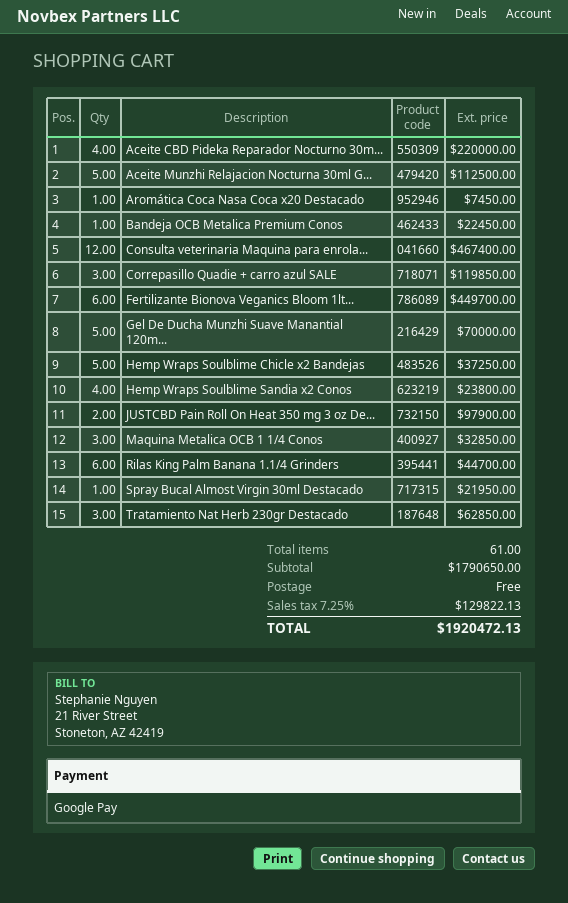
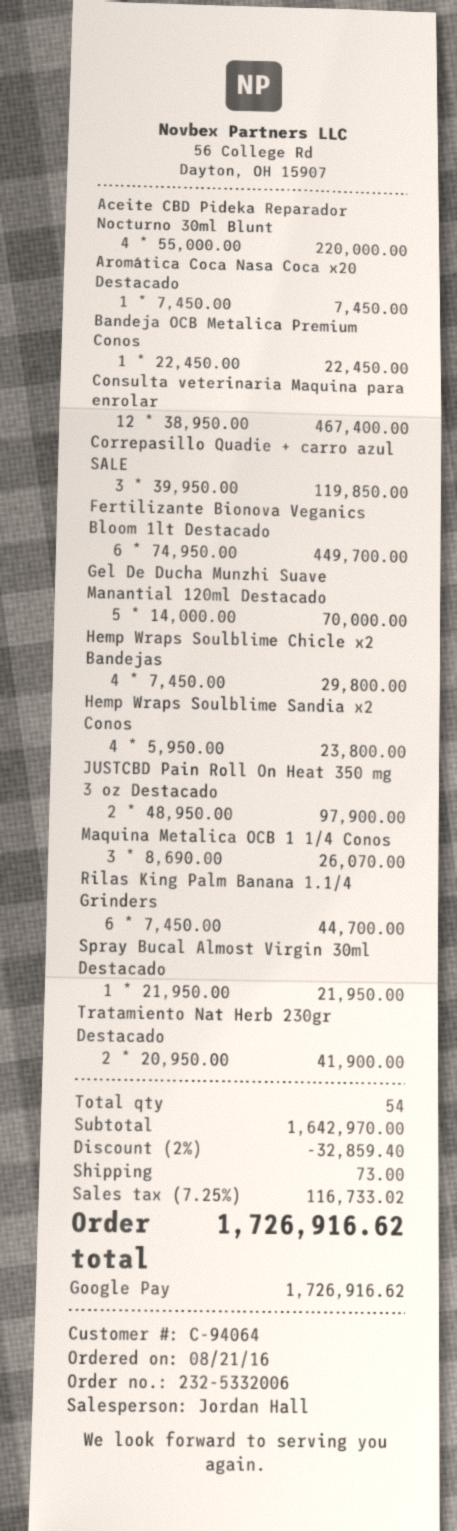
Aceite Munzhi Relajacion Nocturna 30ml G...: 5 for 112500.00 -> none
Hemp Wraps Soulblime Chicle x2 Bandejas: 5 for 37250.00 -> 4 for 29800.00
Maquina Metalica OCB 1 1/4 Conos: 3 for 32850.00 -> 3 for 26070.00
Tratamiento Nat Herb 230gr Destacado: 3 for 62850.00 -> 2 for 41900.00
total quantity: 61 -> 54
subtotal: 1790650.00 -> 1642970.00
discount: none -> 2% = 32859.40
shipping: 0.00 -> 73.00
tax: 7.25% = 129822.13 -> 7.25% = 116733.02
total: 1920472.13 -> 1726916.62

